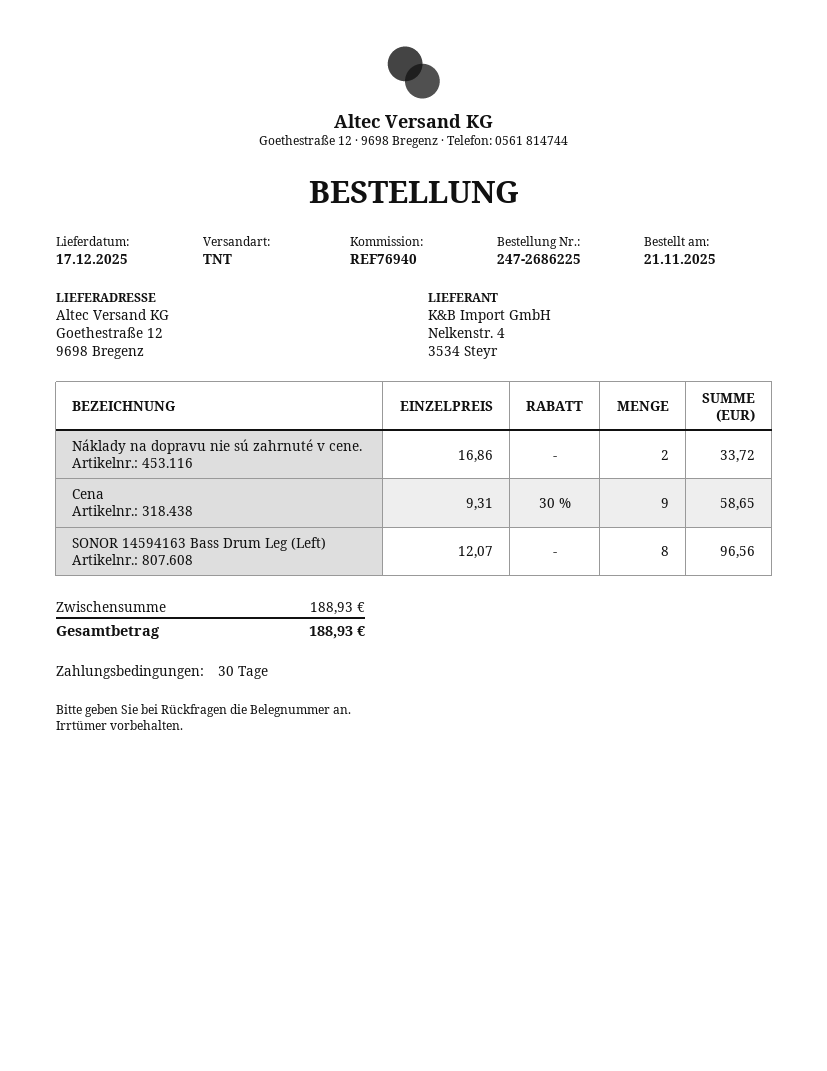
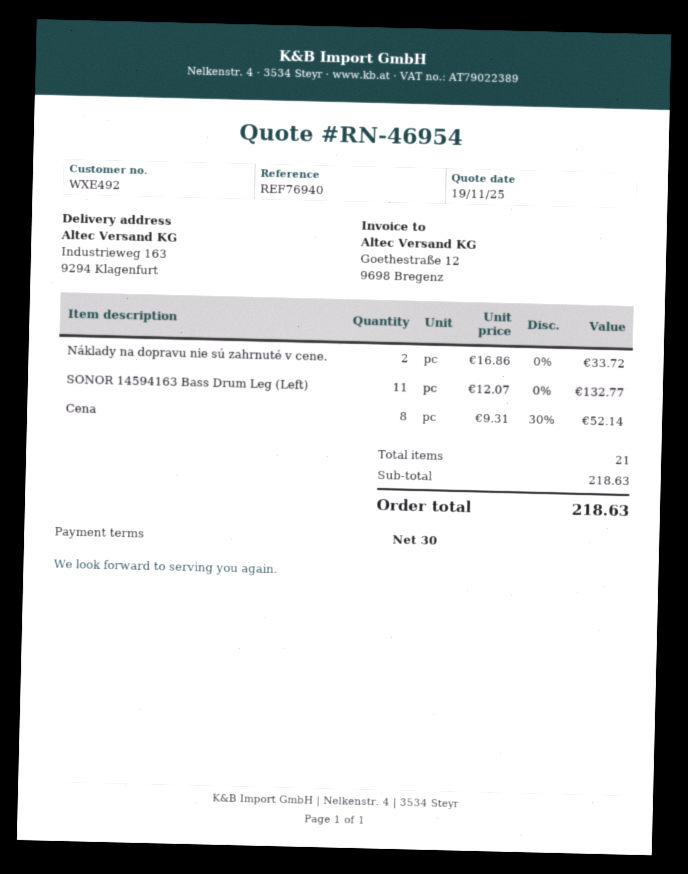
ship to: Goethestraße 12, 9698 Bregenz -> Industrieweg 163, 9294 Klagenfurt
Cena: 9 x 9.31 - 30% = 58.65 -> 8 x 9.31 - 30% = 52.14
SONOR 14594163 Bass Drum Leg (Left): 8 x 12.07 = 96.56 -> 11 x 12.07 = 132.77
subtotal: 188.93 -> 218.63
total: 188.93 -> 218.63

